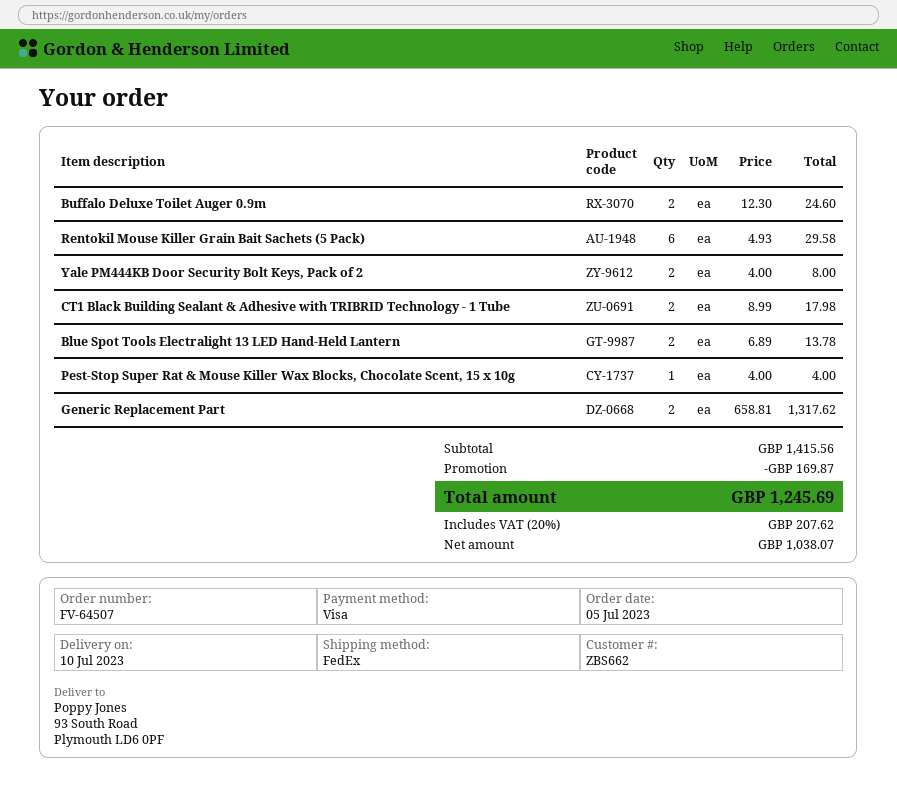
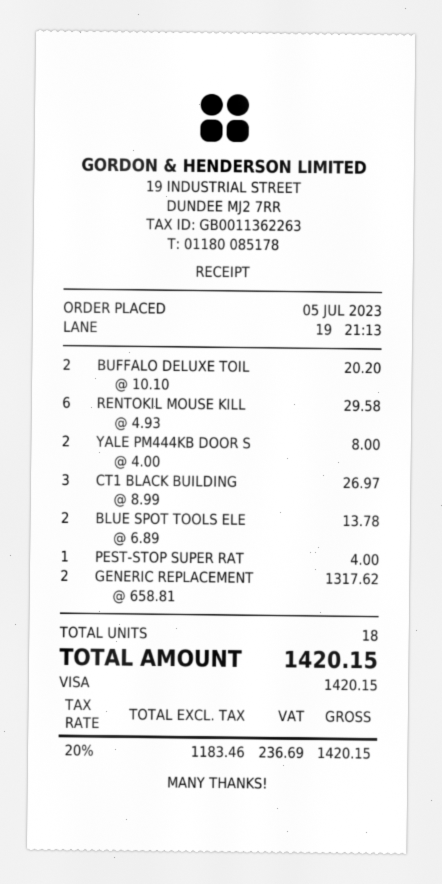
Buffalo Deluxe Toilet Auger 0.9m: 2 x 12.30 = 24.60 -> 2 x 10.10 = 20.20
CT1 Black Building Sealant & Adhesive with TRIBRID Technology - 1 Tube: 2 x 8.99 = 17.98 -> 3 x 8.99 = 26.97
discount: 169.87 -> none
net: 1038.07 -> 1183.46
tax: 20% = 207.62 -> 20% = 236.69
total: 1245.69 -> 1420.15

